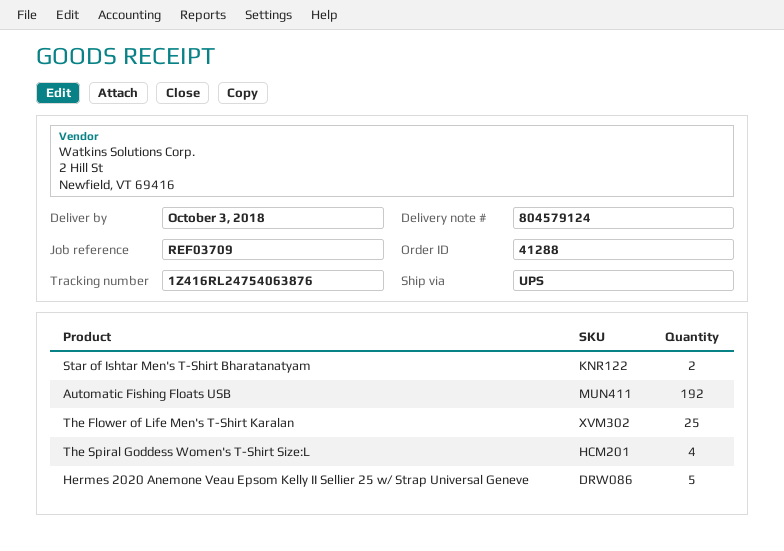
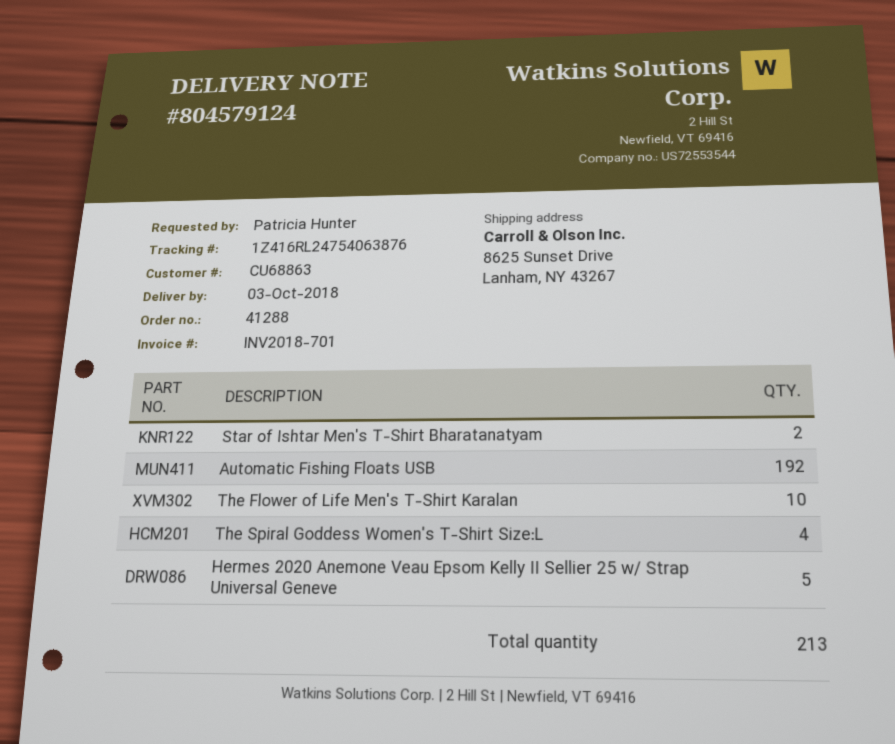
The Flower of Life Men's T-Shirt Karalan: 25 -> 10

